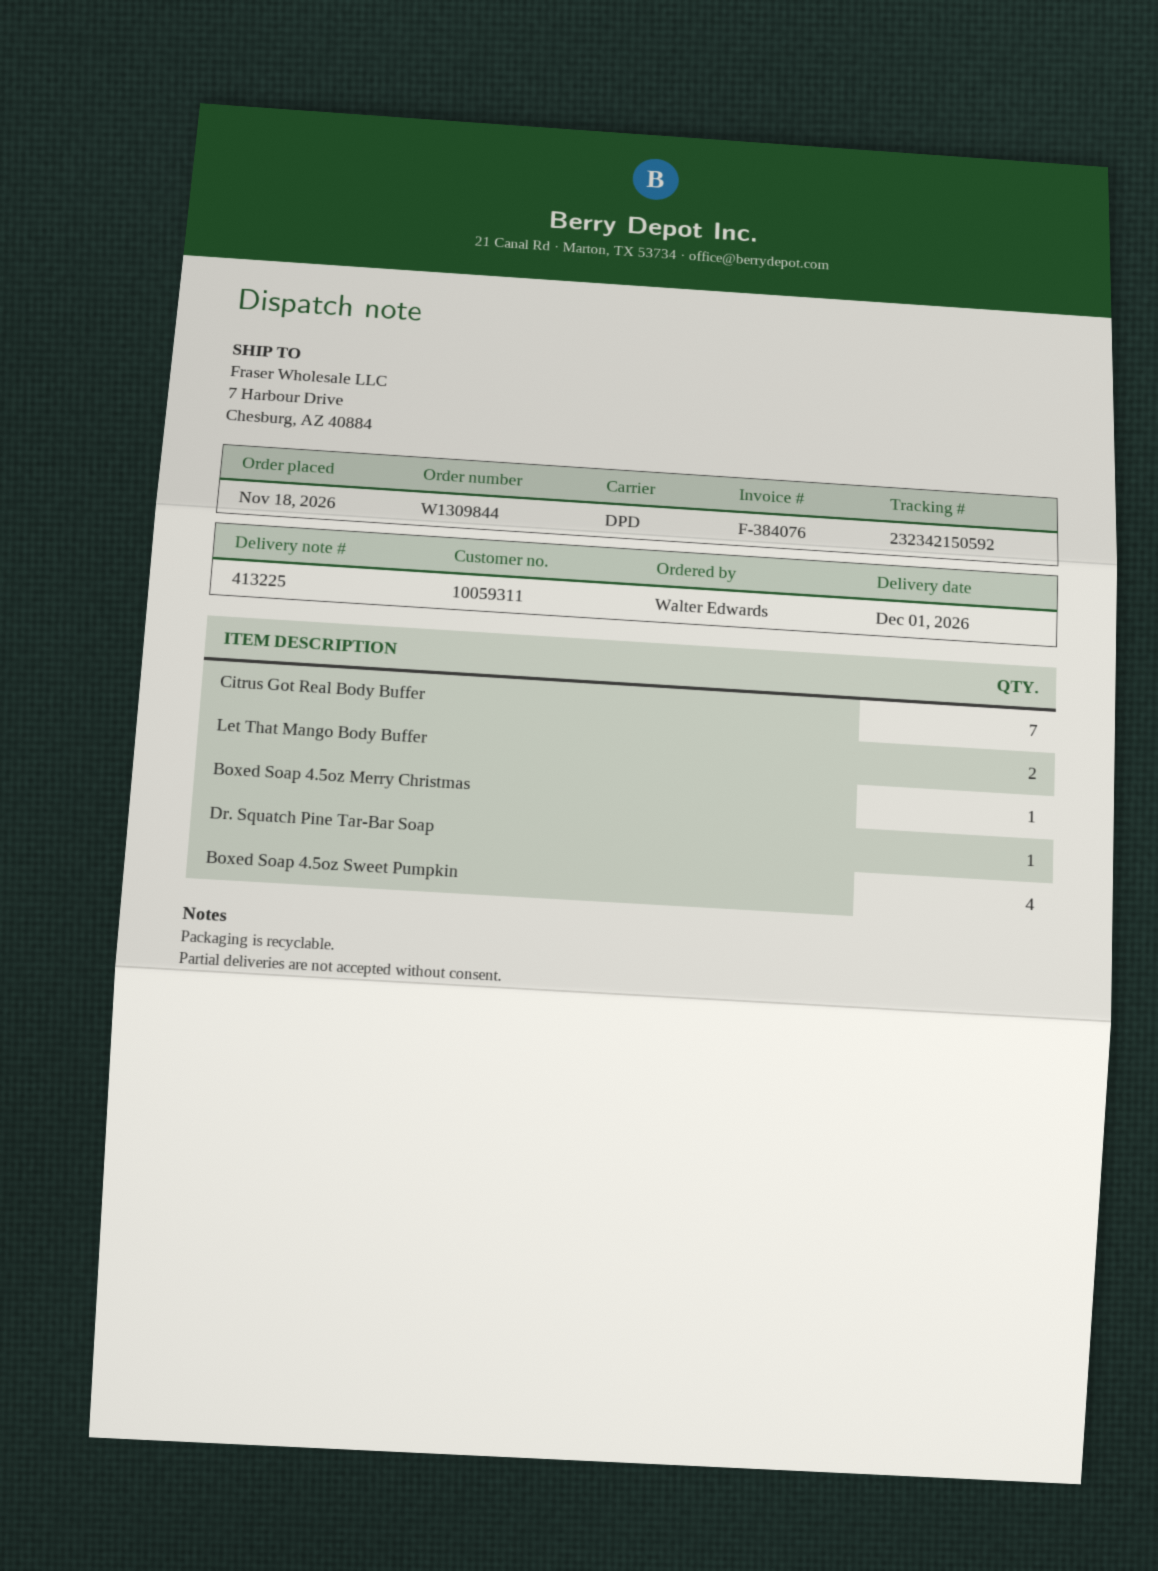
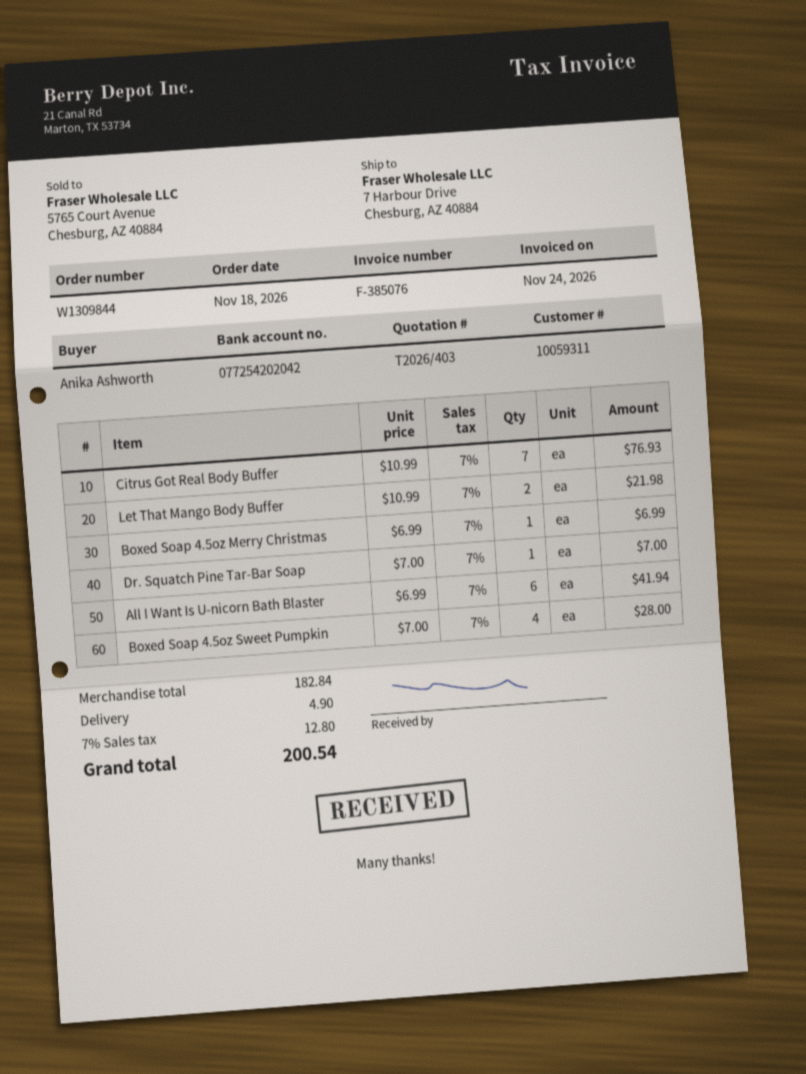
invoice number: F-384076 -> F-385076
ordered by: Walter Edwards -> Anika Ashworth
All I Want Is U-nicorn Bath Blaster: none -> 6

